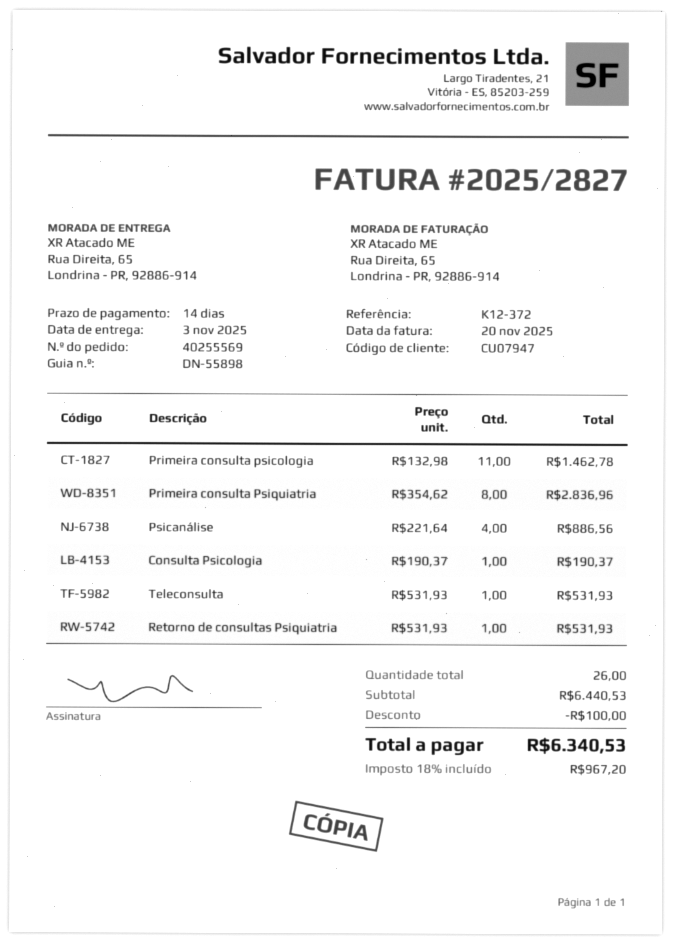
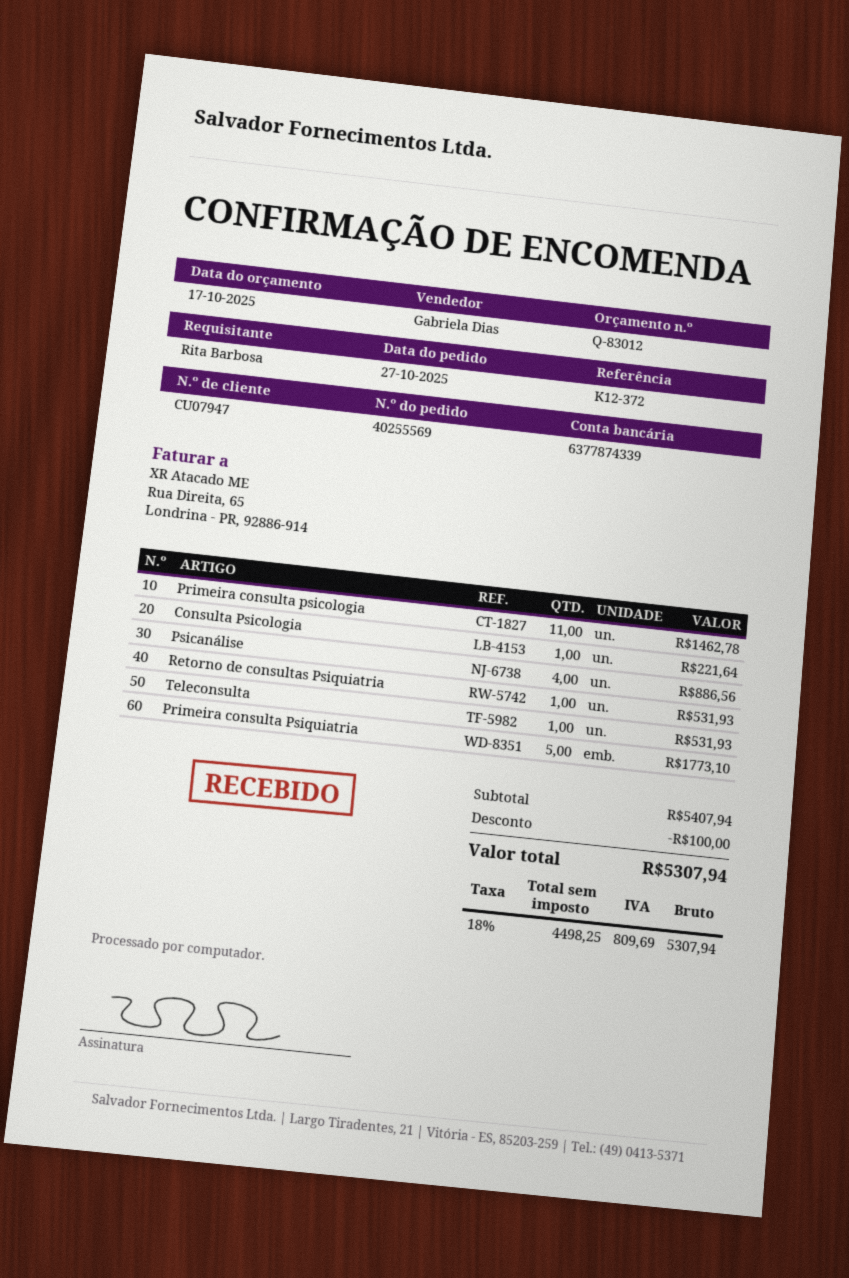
Primeira consulta Psiquiatria: 8 for 2836.96 -> 5 for 1773.10
Consulta Psicologia: 1 for 190.37 -> 1 for 221.64
subtotal: 6440.53 -> 5407.94
tax: 18% = 967.20 -> 18% = 809.69
total: 6340.53 -> 5307.94

